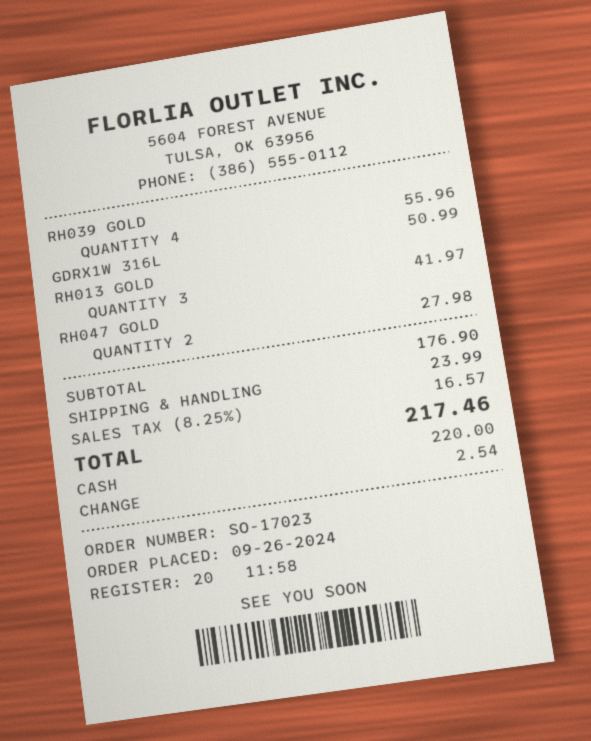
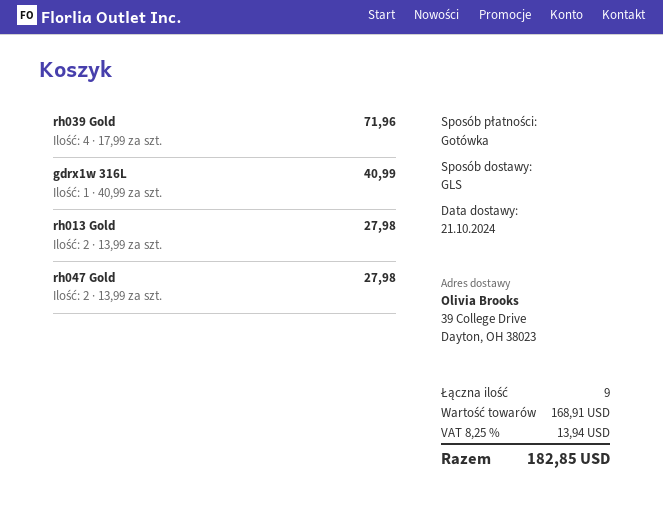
RH039 GOLD: 4 for 55.96 -> 4 for 71.96
GDRX1W 316L: 1 for 50.99 -> 1 for 40.99
RH013 GOLD: 3 for 41.97 -> 2 for 27.98
subtotal: 176.90 -> 168.91
shipping: 23.99 -> none
tax: 8.25% = 16.57 -> 8.25% = 13.94
total: 217.46 -> 182.85

